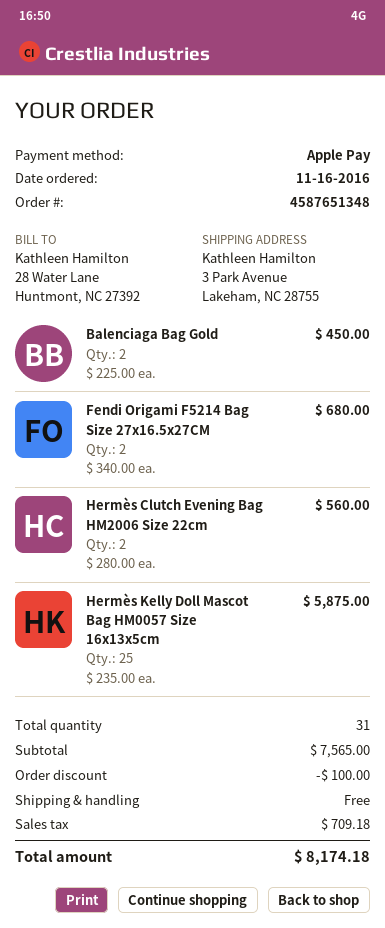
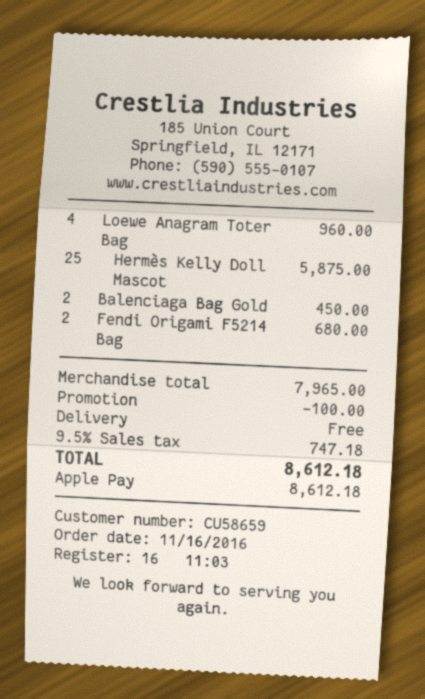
Hermès Clutch Evening Bag HM2006 Size 22cm: 2 for 560.00 -> none
Loewe Anagram Toter Bag: none -> 4 for 960.00
subtotal: 7565.00 -> 7965.00
tax: 709.18 -> 747.18
total: 8174.18 -> 8612.18

